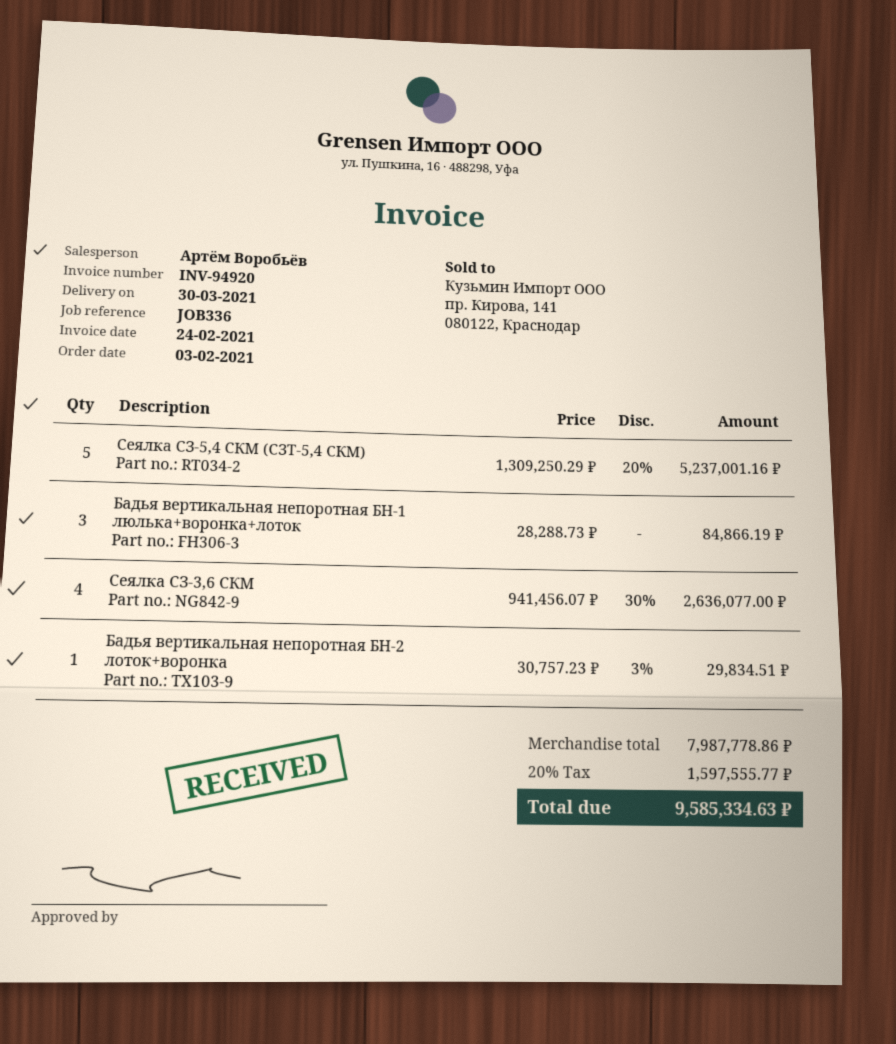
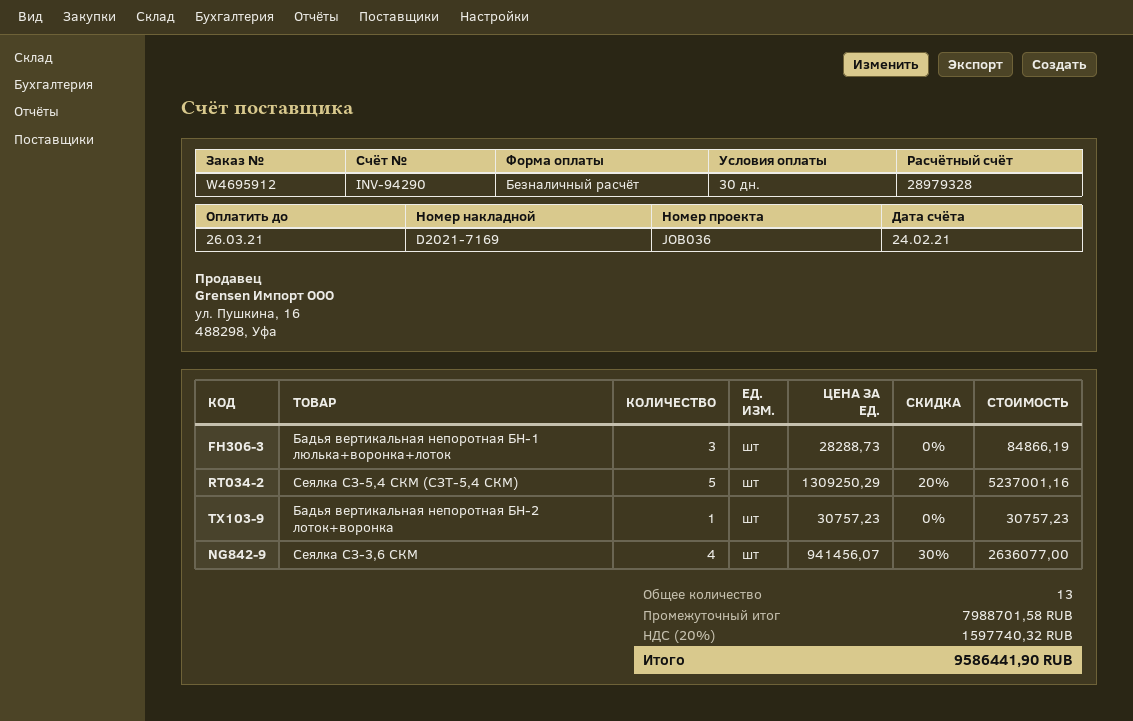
invoice number: INV-94920 -> INV-94290
reference: JOB336 -> JOB036
Бадья вертикальная непоротная БН-2 лоток+воронка: 1 x 30757.23 - 3% = 29834.51 -> 1 x 30757.23 = 30757.23
subtotal: 7987778.86 -> 7988701.58
tax: 20% = 1597555.77 -> 20% = 1597740.32
total: 9585334.63 -> 9586441.90

